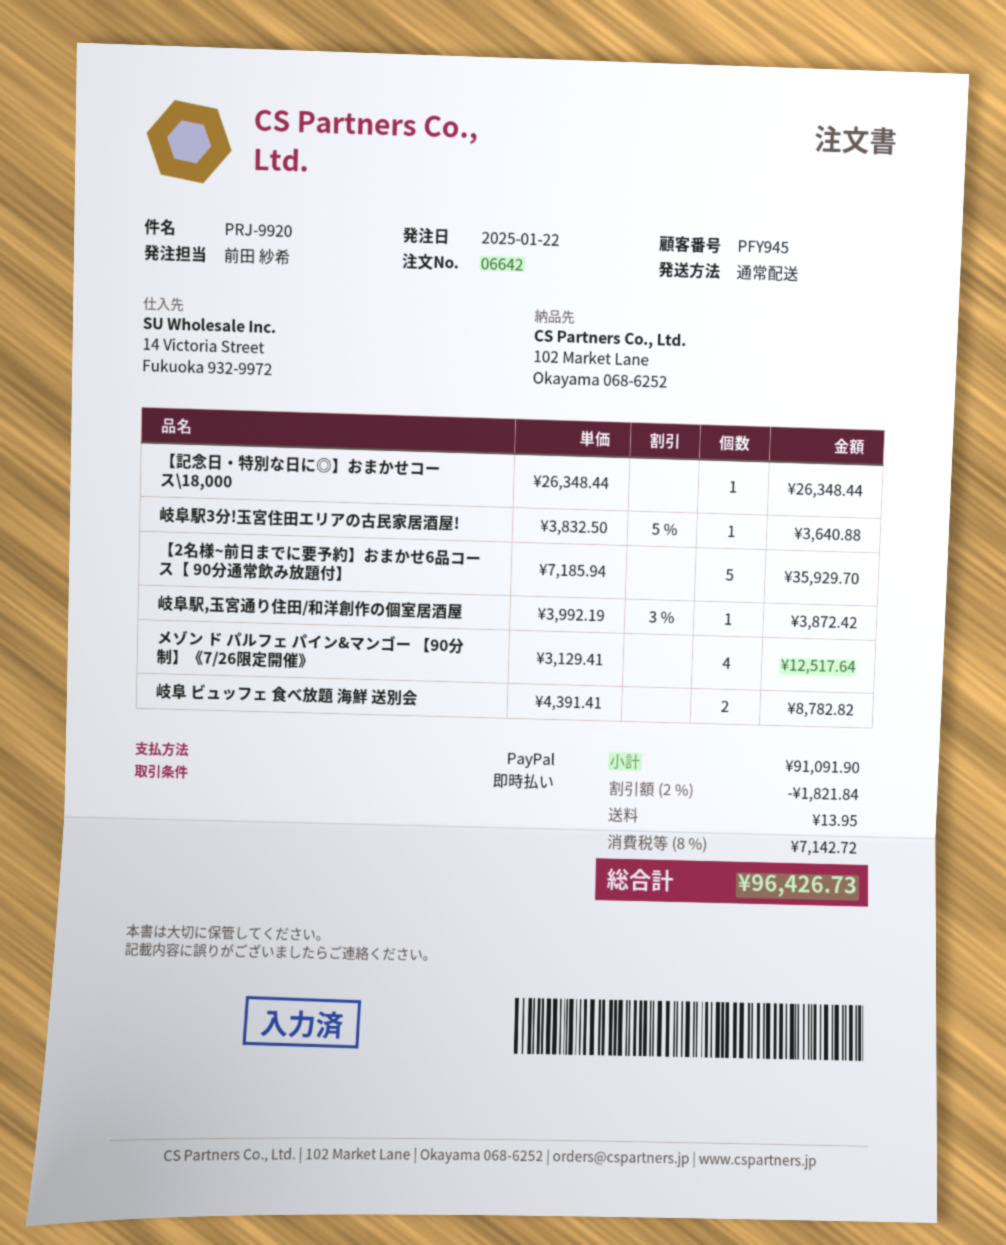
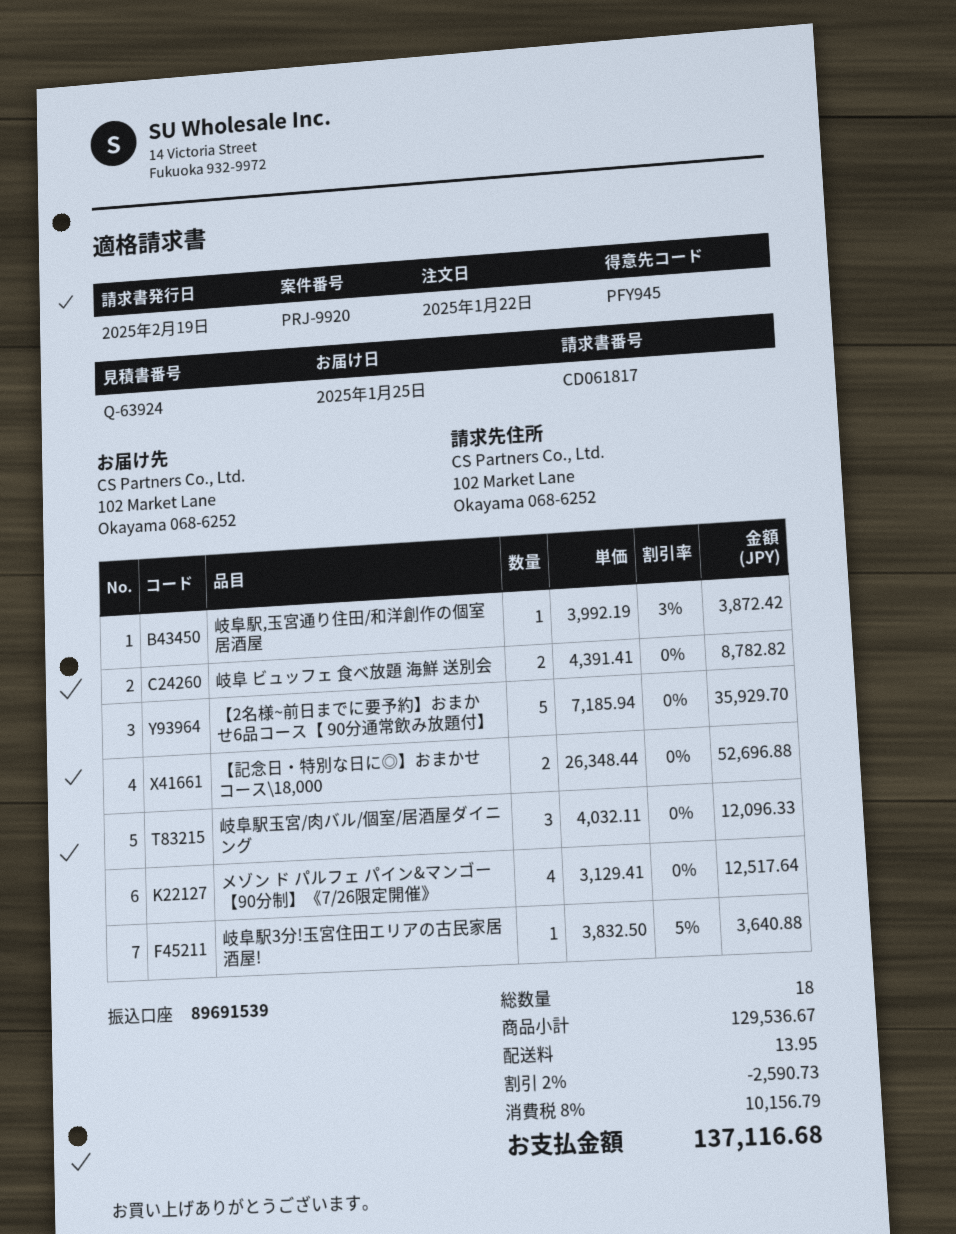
【記念日・特別な日に◎】おまかせコース\18,000: 1 x 26348.44 = 26348.44 -> 2 x 26348.44 = 52696.88
岐阜駅玉宮/肉バル/個室/居酒屋ダイニング: none -> 3 x 4032.11 = 12096.33
subtotal: 91091.90 -> 129536.67
discount: 2% = 1821.84 -> 2% = 2590.73
tax: 8% = 7142.72 -> 8% = 10156.79
total: 96426.73 -> 137116.68

